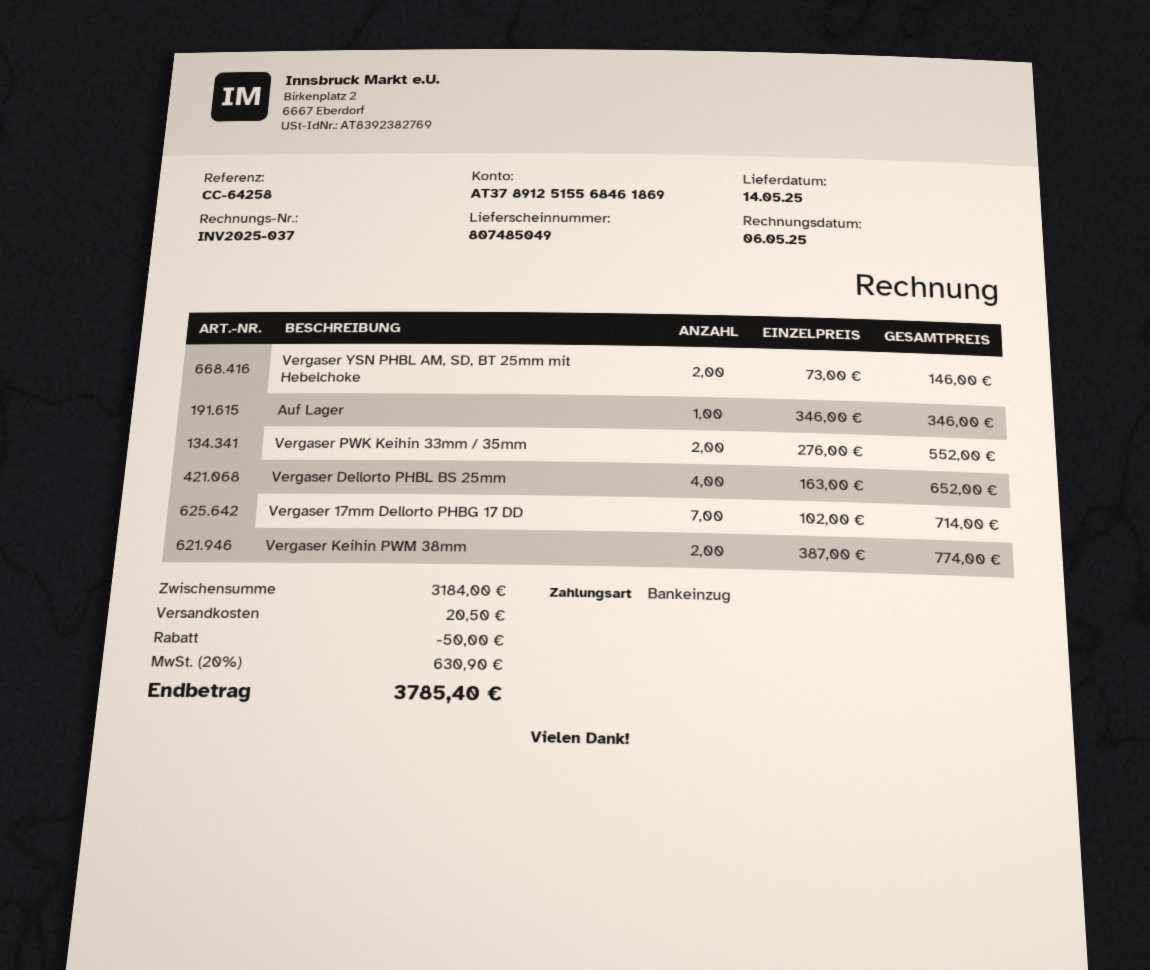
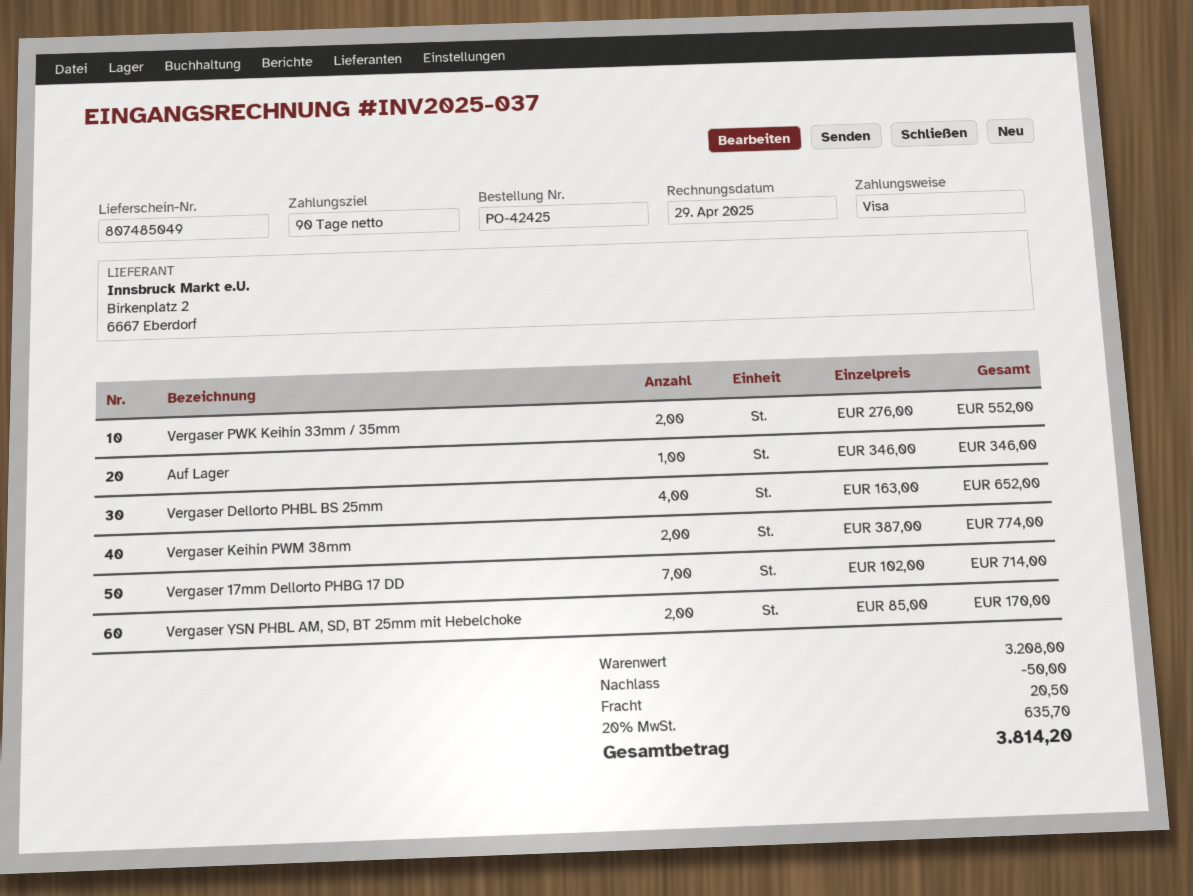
invoice date: 2025-05-06 -> 2025-04-29
payment method: direct debit -> Visa
Vergaser YSN PHBL AM, SD, BT 25mm mit Hebelchoke: 2 x 73.00 = 146.00 -> 2 x 85.00 = 170.00
subtotal: 3184.00 -> 3208.00
tax: 20% = 630.90 -> 20% = 635.70
total: 3785.40 -> 3814.20

